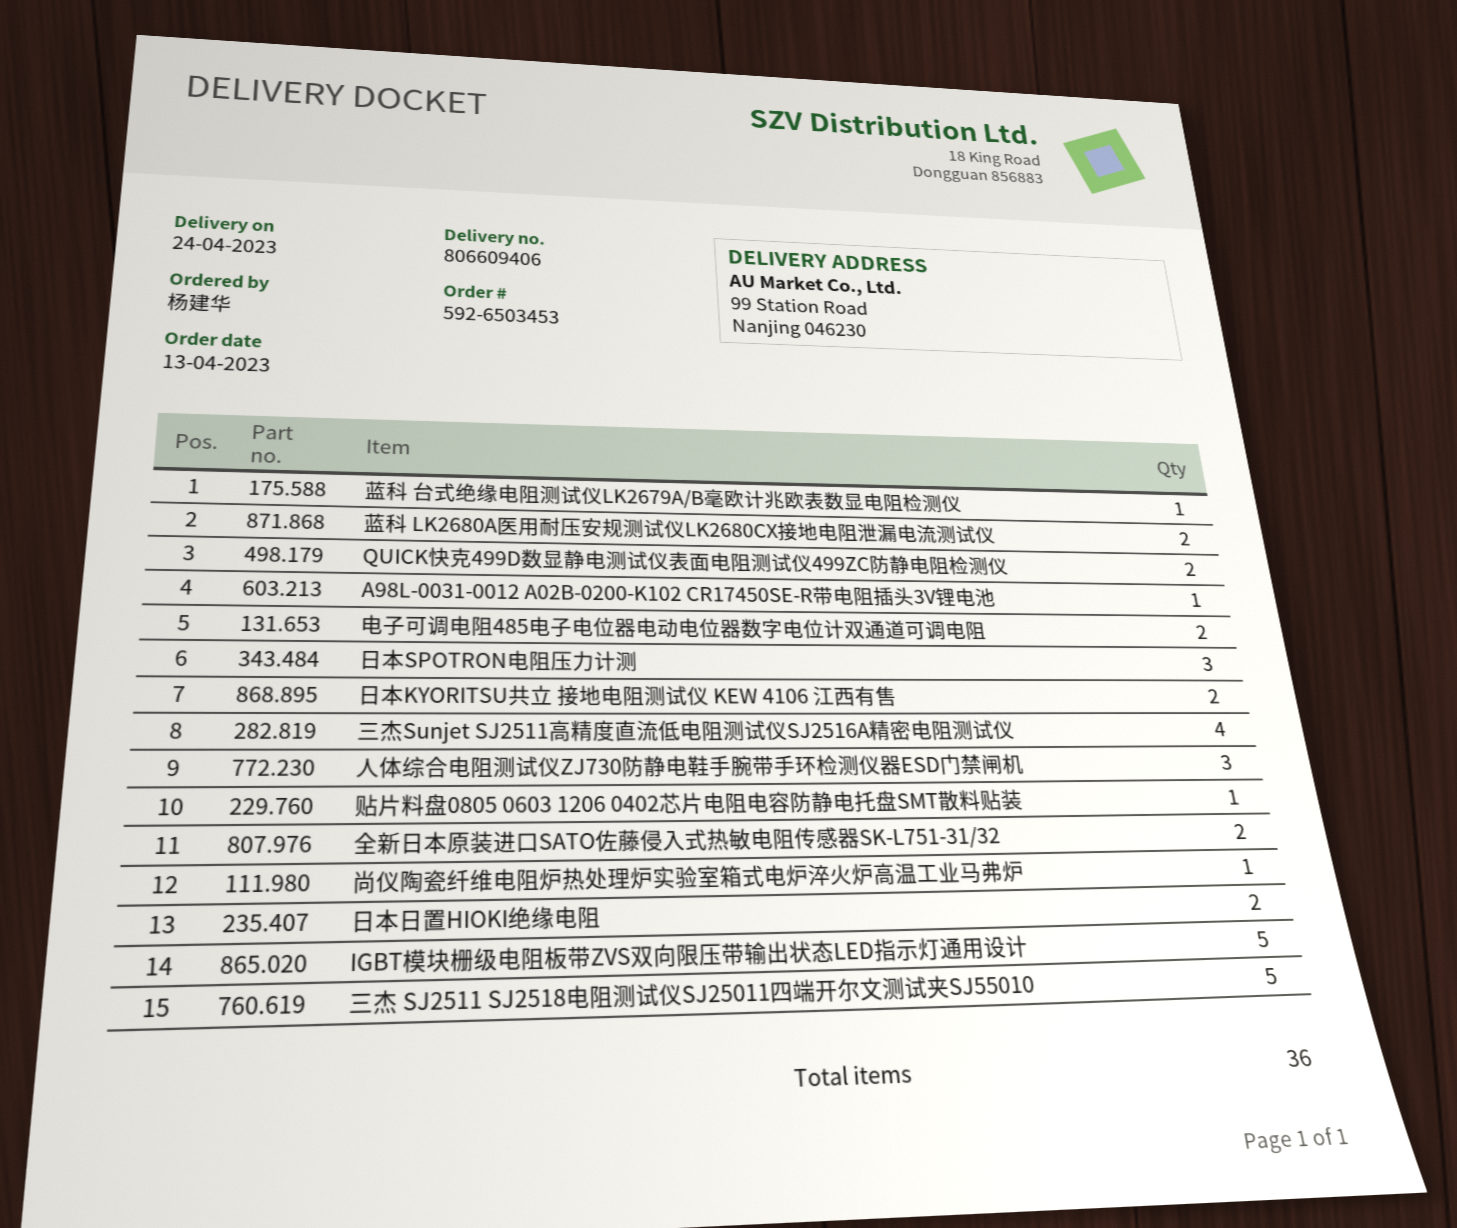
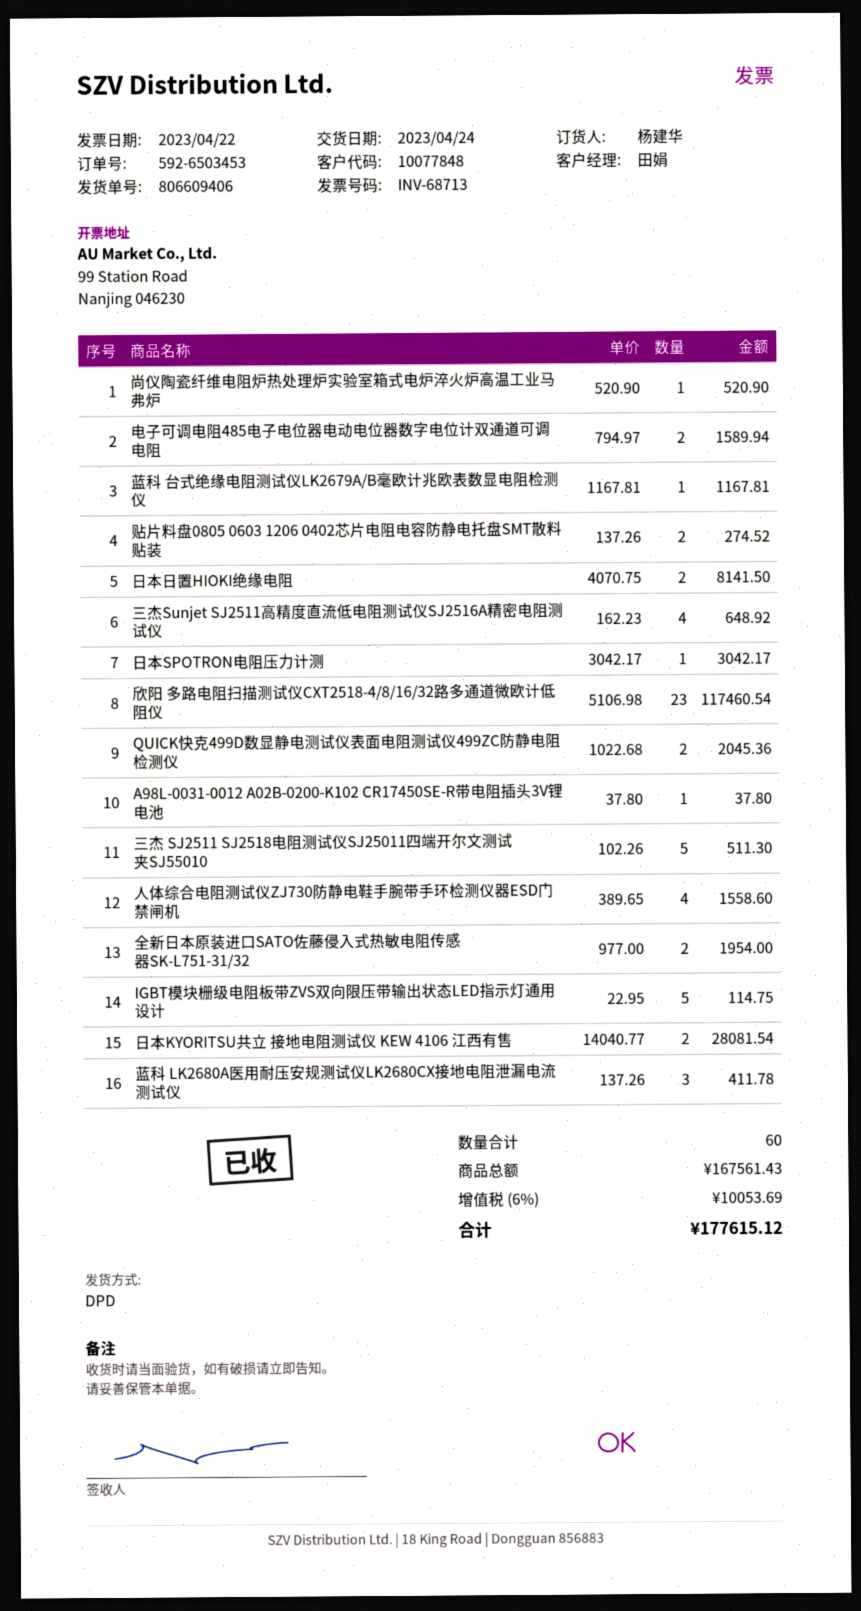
蓝科 LK2680A医用耐压安规测试仪LK2680CX接地电阻泄漏电流测试仪: 2 -> 3
日本SPOTRON电阻压力计测: 3 -> 1
人体综合电阻测试仪ZJ730防静电鞋手腕带手环检测仪器ESD门禁闸机: 3 -> 4
贴片料盘0805 0603 1206 0402芯片电阻电容防静电托盘SMT散料贴装: 1 -> 2
欣阳 多路电阻扫描测试仪CXT2518-4/8/16/32路多通道微欧计低阻仪: none -> 23
total quantity: 36 -> 60

